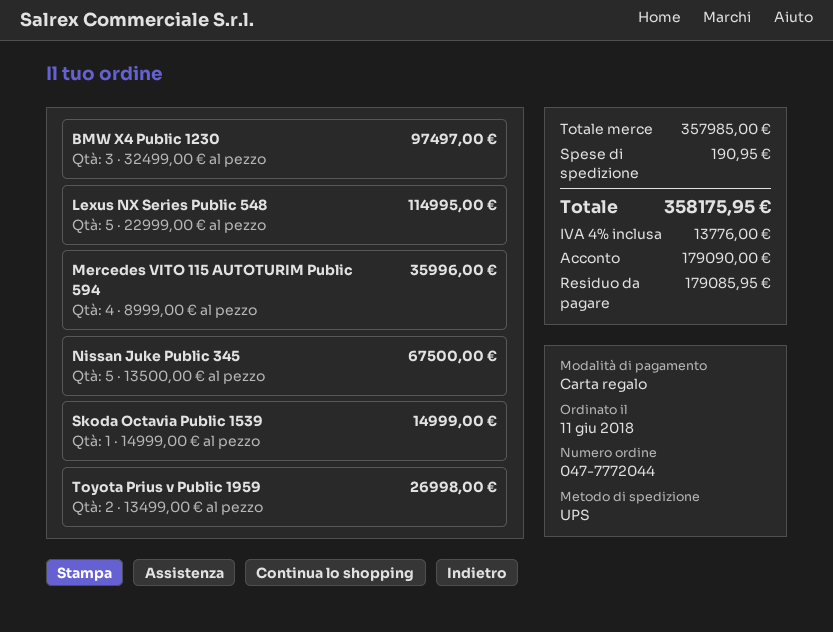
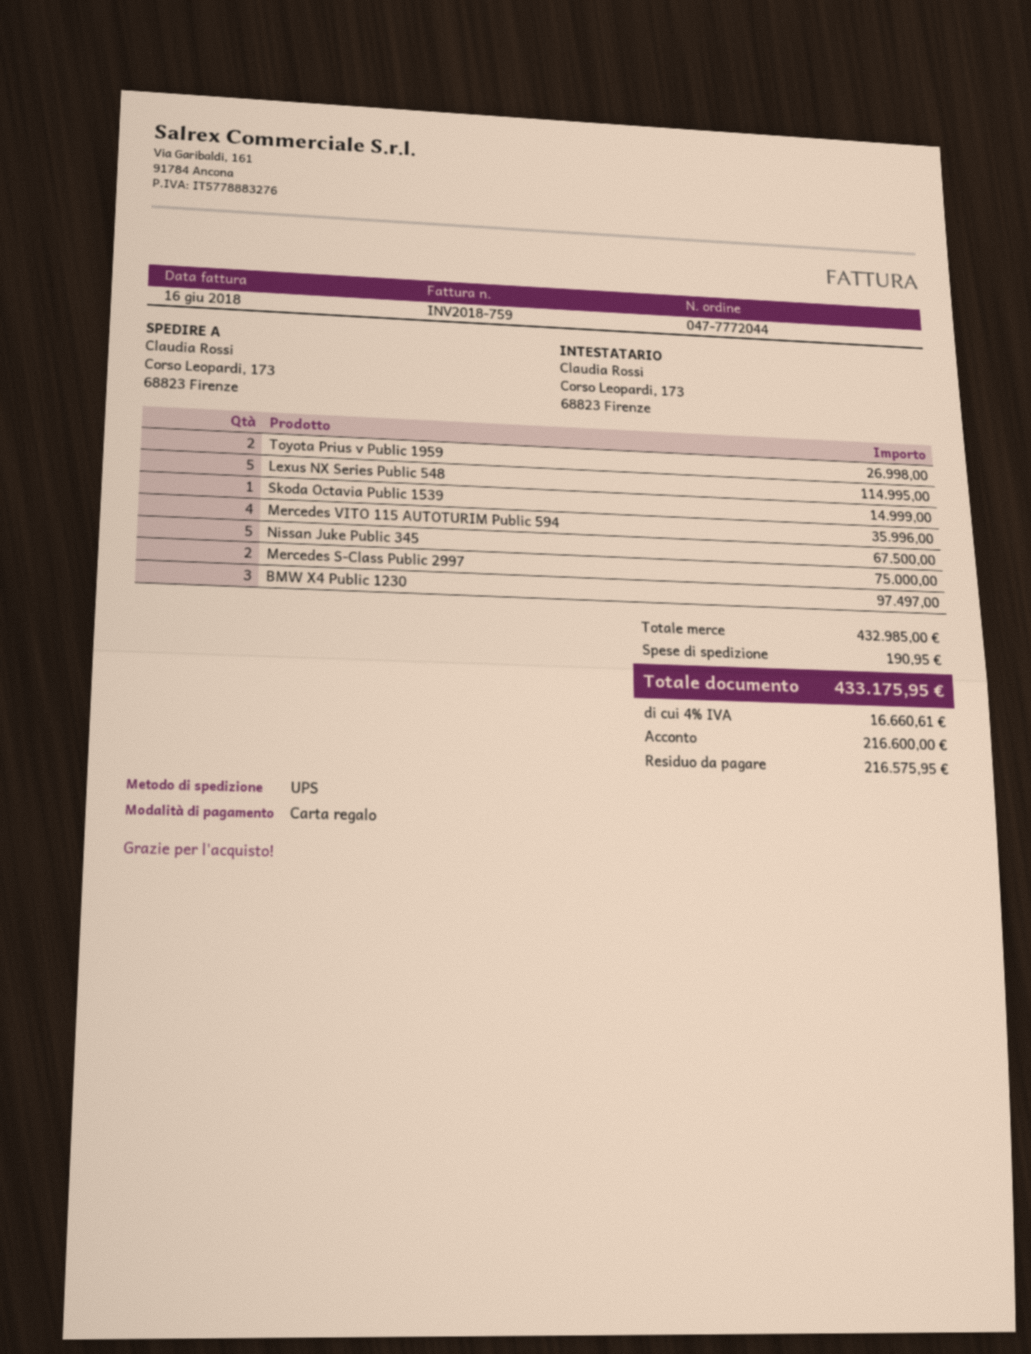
Mercedes S-Class Public 2997: none -> 2 for 75000.00
subtotal: 357985.00 -> 432985.00
tax: 4% = 13776.00 -> 4% = 16660.61
total: 358175.95 -> 433175.95
deposit: 179090.00 -> 216600.00
balance: 179085.95 -> 216575.95

